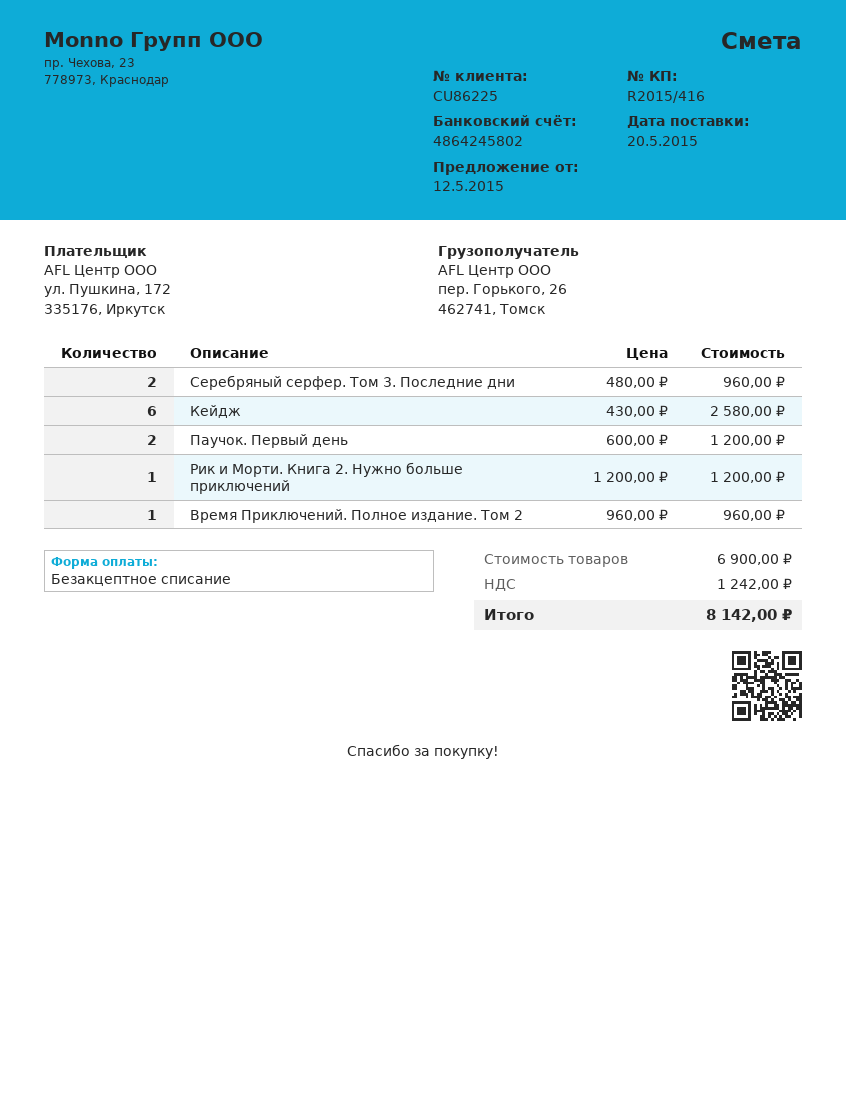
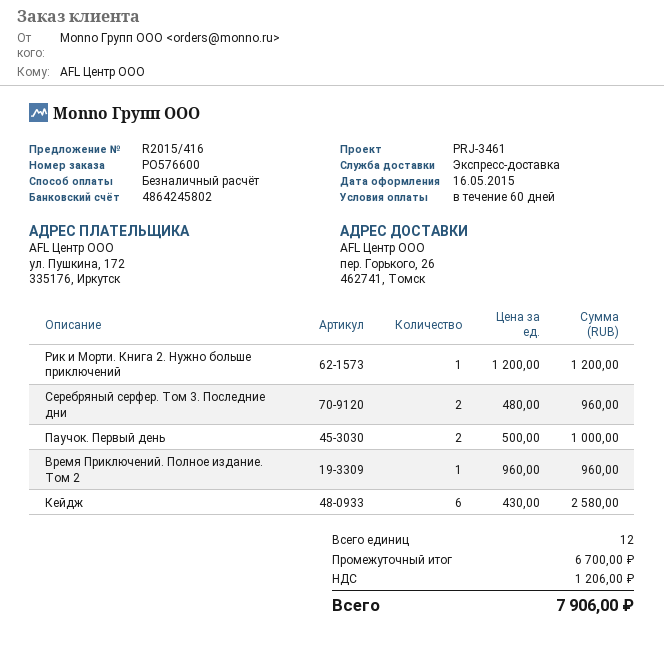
payment method: direct debit -> bank transfer
Паучок. Первый день: 2 x 600.00 = 1200.00 -> 2 x 500.00 = 1000.00
subtotal: 6900.00 -> 6700.00
tax: 1242.00 -> 1206.00
total: 8142.00 -> 7906.00

